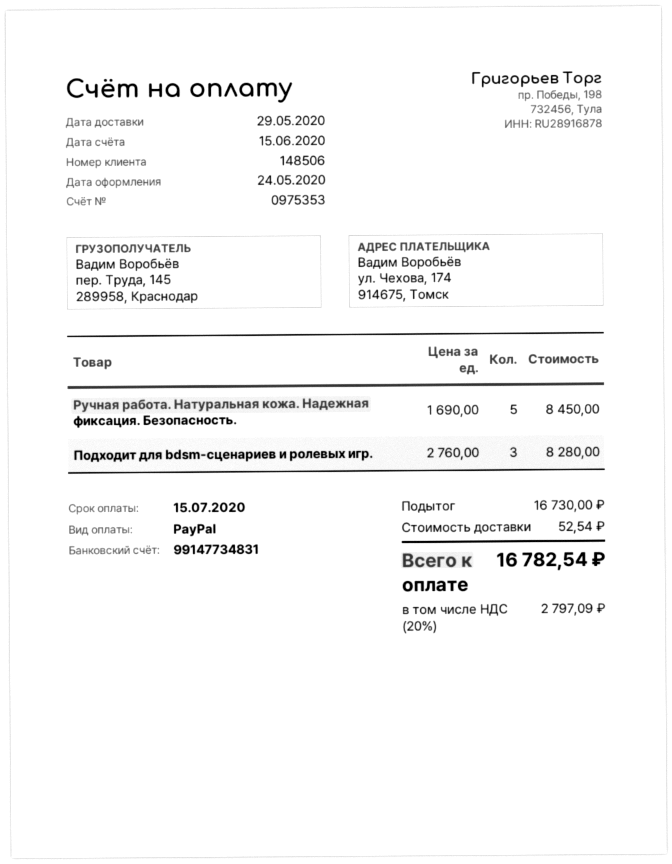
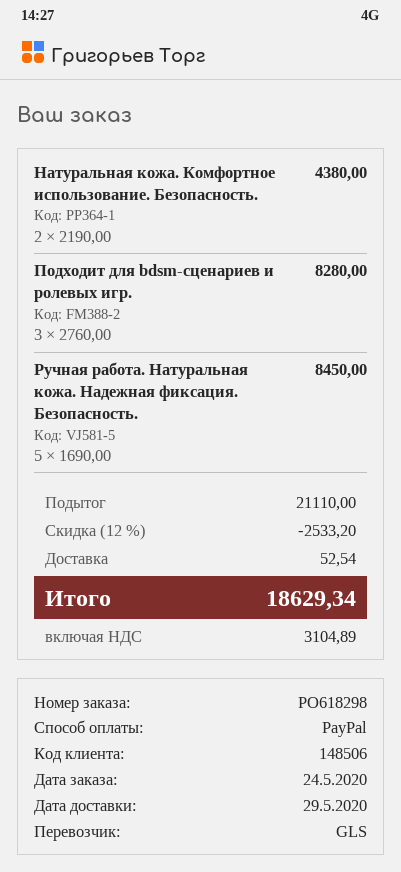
Натуральная кожа. Комфортное использование. Безопасность.: none -> 2 x 2190.00 = 4380.00
subtotal: 16730.00 -> 21110.00
discount: none -> 12% = 2533.20
tax: 2797.09 -> 3104.89
total: 16782.54 -> 18629.34

